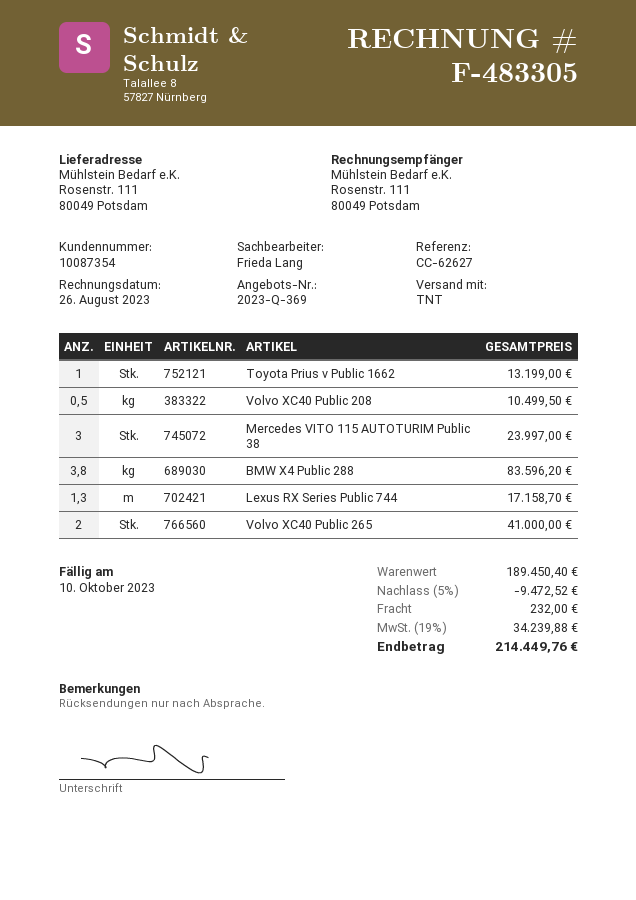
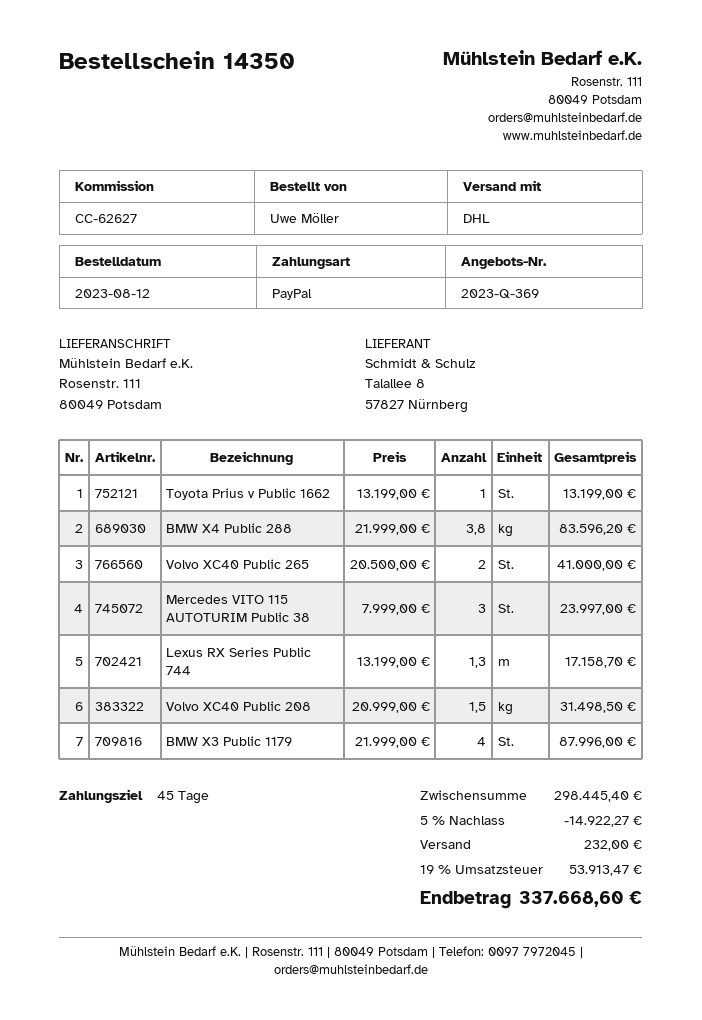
shipping method: TNT -> DHL
Volvo XC40 Public 208: 0.5 for 10499.50 -> 1.5 for 31498.50
BMW X3 Public 1179: none -> 4 for 87996.00
subtotal: 189450.40 -> 298445.40
discount: 5% = 9472.52 -> 5% = 14922.27
tax: 19% = 34239.88 -> 19% = 53913.47
total: 214449.76 -> 337668.60

